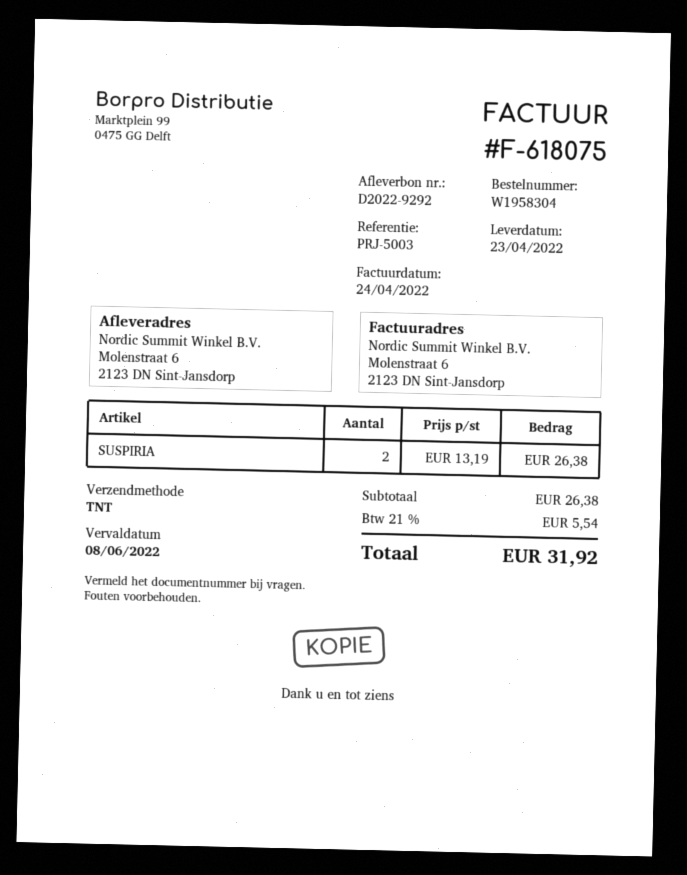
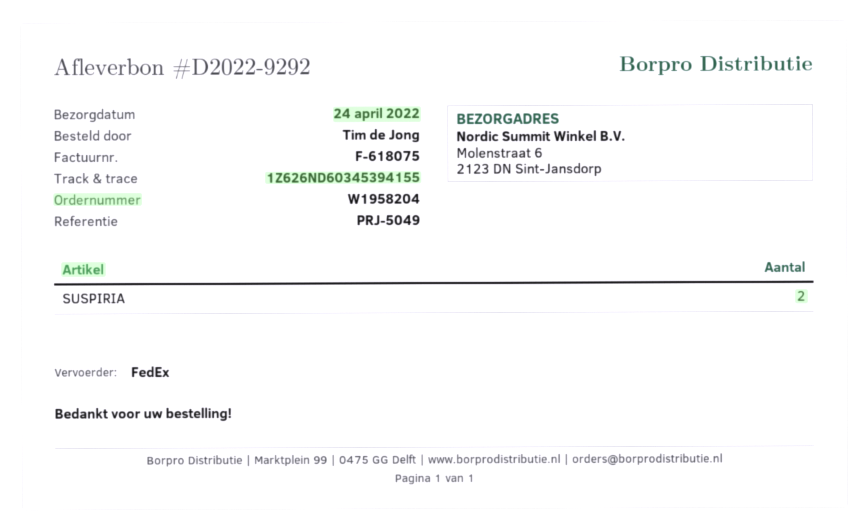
order number: W1958304 -> W1958204
delivery date: 2022-04-23 -> 2022-04-24
reference: PRJ-5003 -> PRJ-5049
shipping method: TNT -> FedEx

